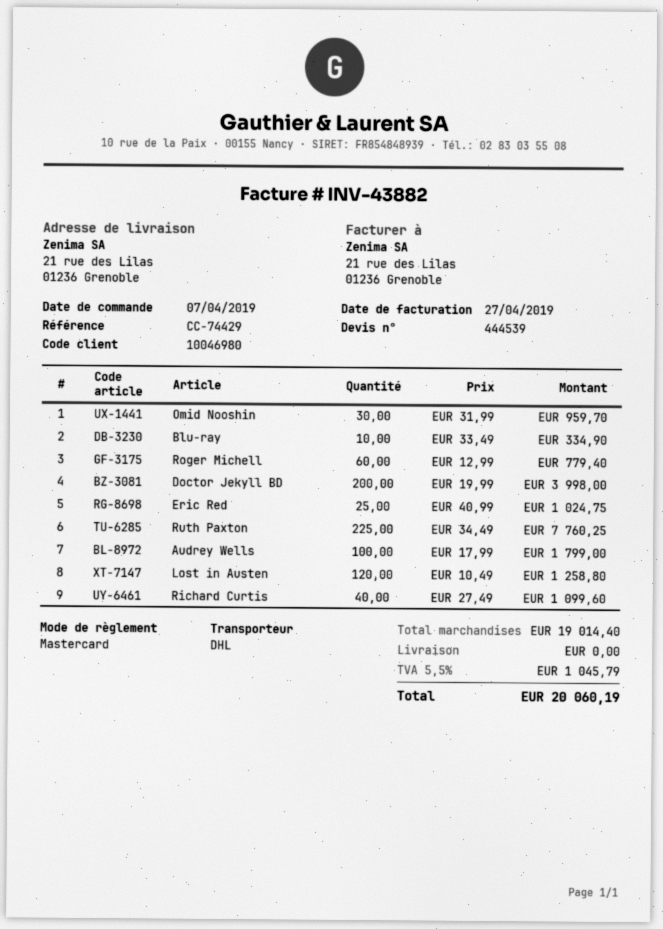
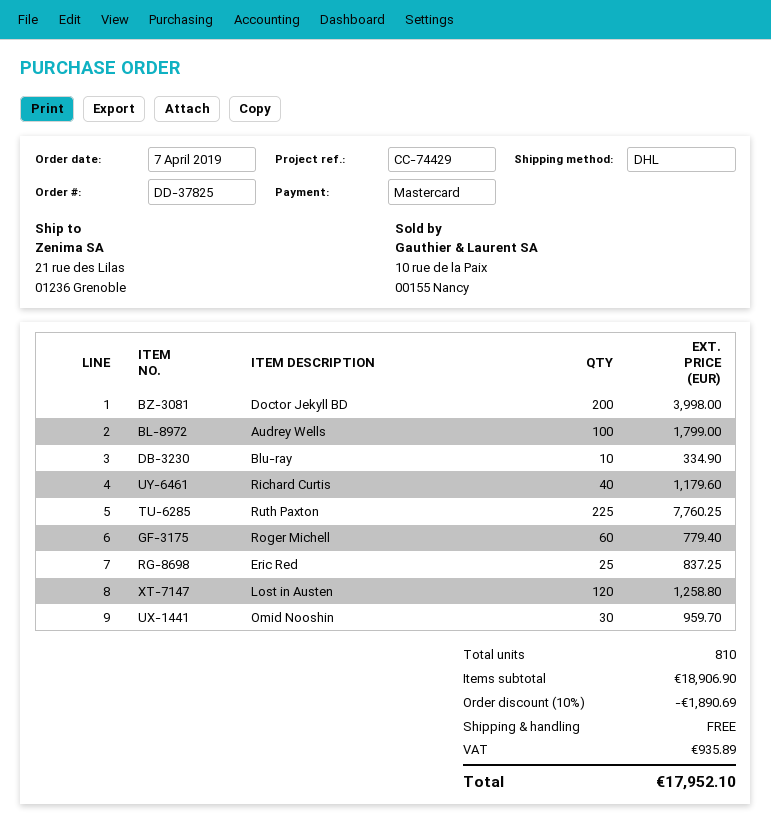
Eric Red: 25 for 1024.75 -> 25 for 837.25
Richard Curtis: 40 for 1099.60 -> 40 for 1179.60
subtotal: 19014.40 -> 18906.90
discount: none -> 10% = 1890.69
tax: 1045.79 -> 935.89
total: 20060.19 -> 17952.10

